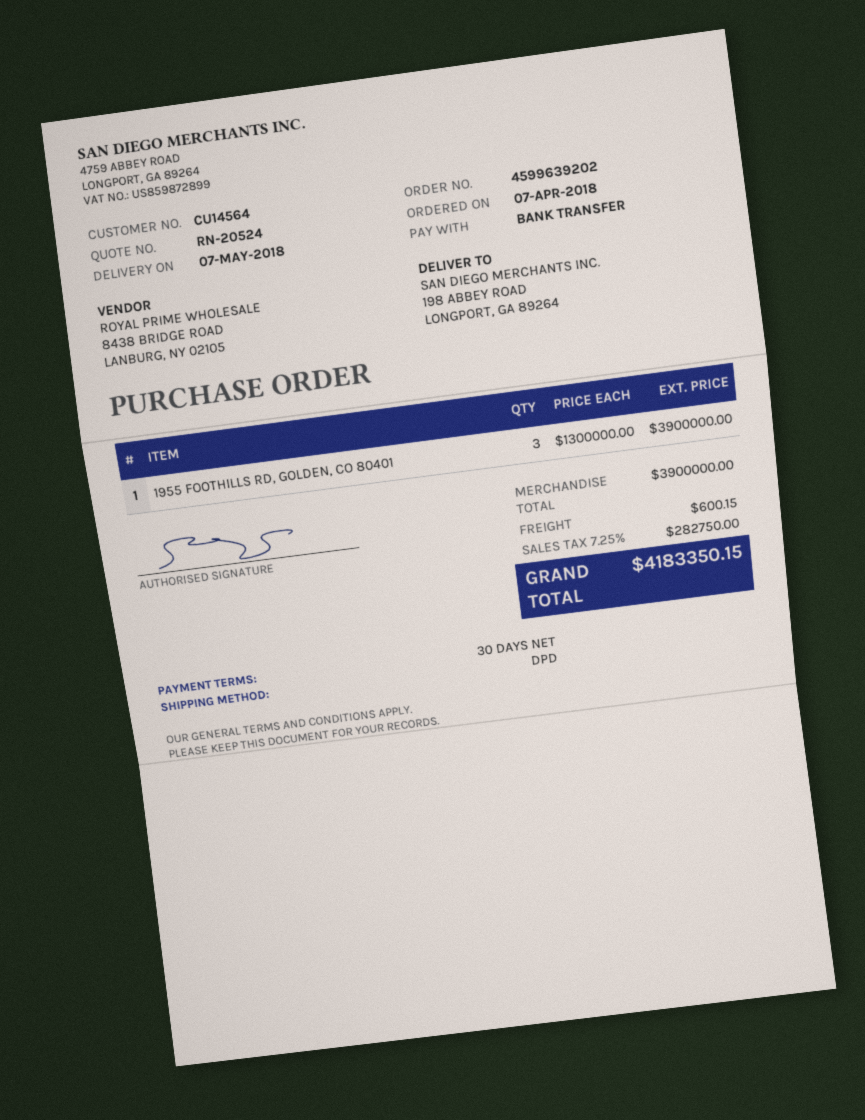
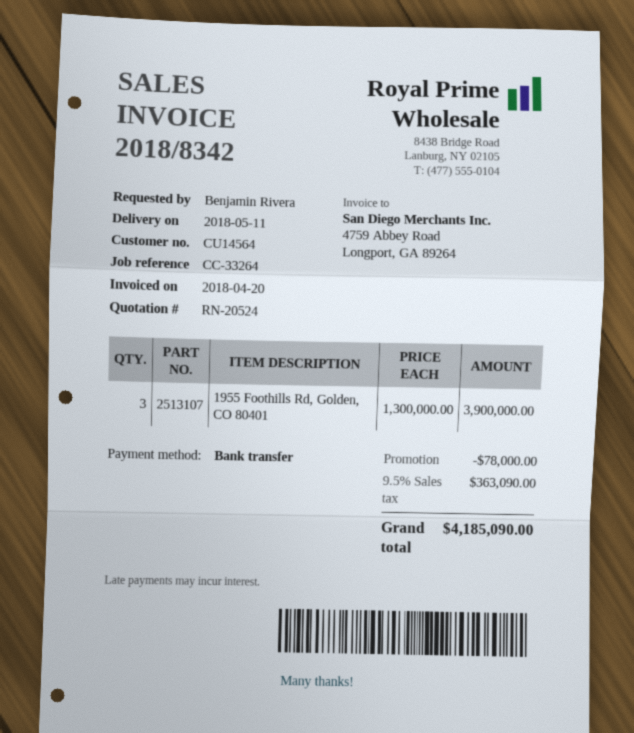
delivery date: 2018-05-07 -> 2018-05-11
discount: none -> 78000.00
shipping: 600.15 -> none
tax: 7.25% = 282750.00 -> 9.5% = 363090.00
total: 4183350.15 -> 4185090.00

